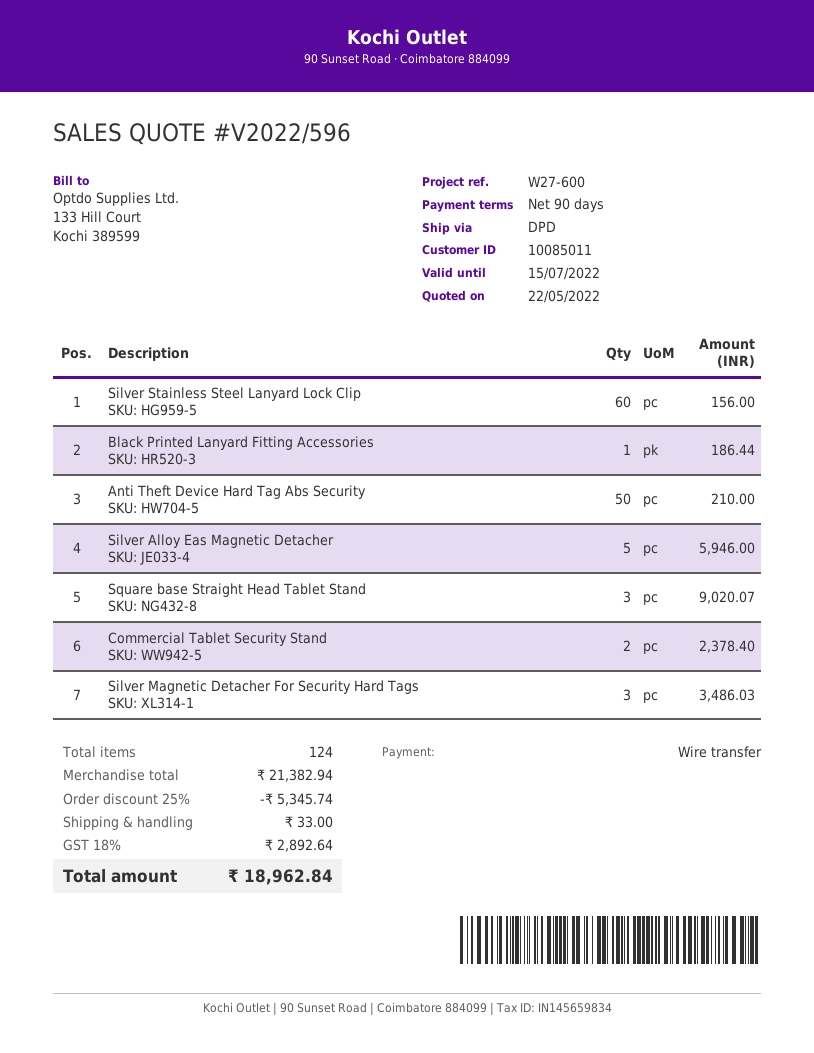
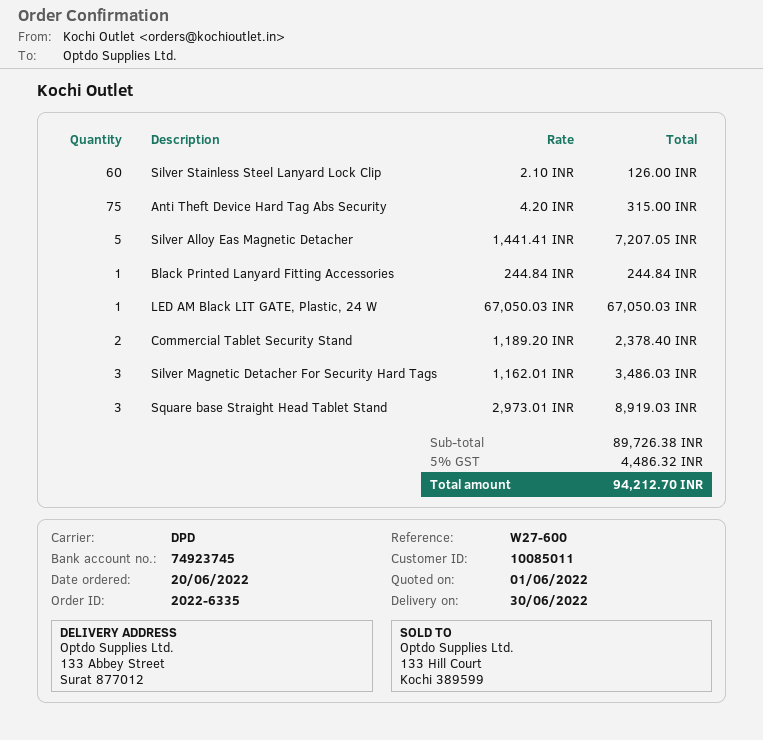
quote date: 2022-05-22 -> 2022-06-01
Silver Stainless Steel Lanyard Lock Clip: 60 for 156.00 -> 60 for 126.00
Black Printed Lanyard Fitting Accessories: 1 for 186.44 -> 1 for 244.84
Anti Theft Device Hard Tag Abs Security: 50 for 210.00 -> 75 for 315.00
Silver Alloy Eas Magnetic Detacher: 5 for 5946.00 -> 5 for 7207.05
Square base Straight Head Tablet Stand: 3 for 9020.07 -> 3 for 8919.03
LED AM Black LIT GATE, Plastic, 24 W: none -> 1 for 67050.03
subtotal: 21382.94 -> 89726.38
discount: 25% = 5345.74 -> none
shipping: 33.00 -> none
tax: 18% = 2892.64 -> 5% = 4486.32
total: 18962.84 -> 94212.70

